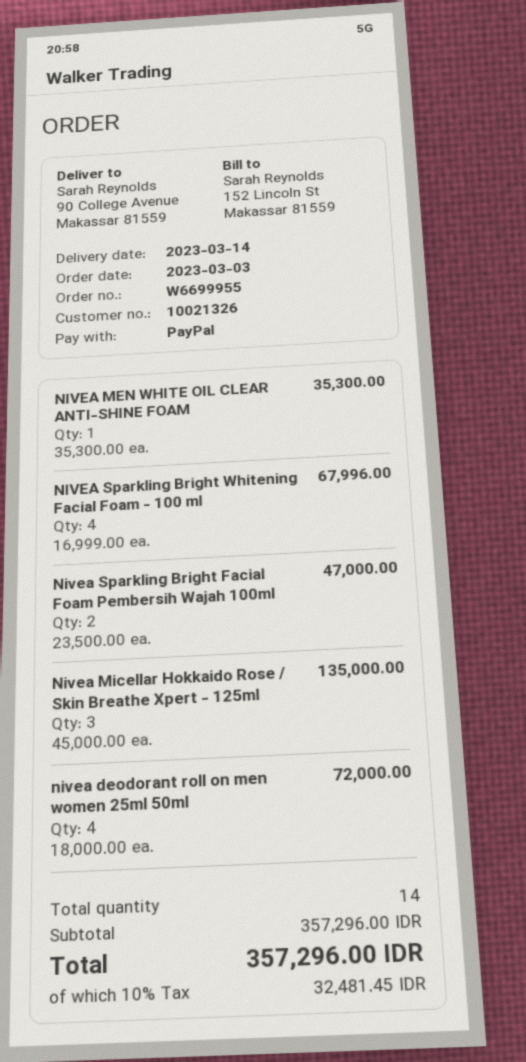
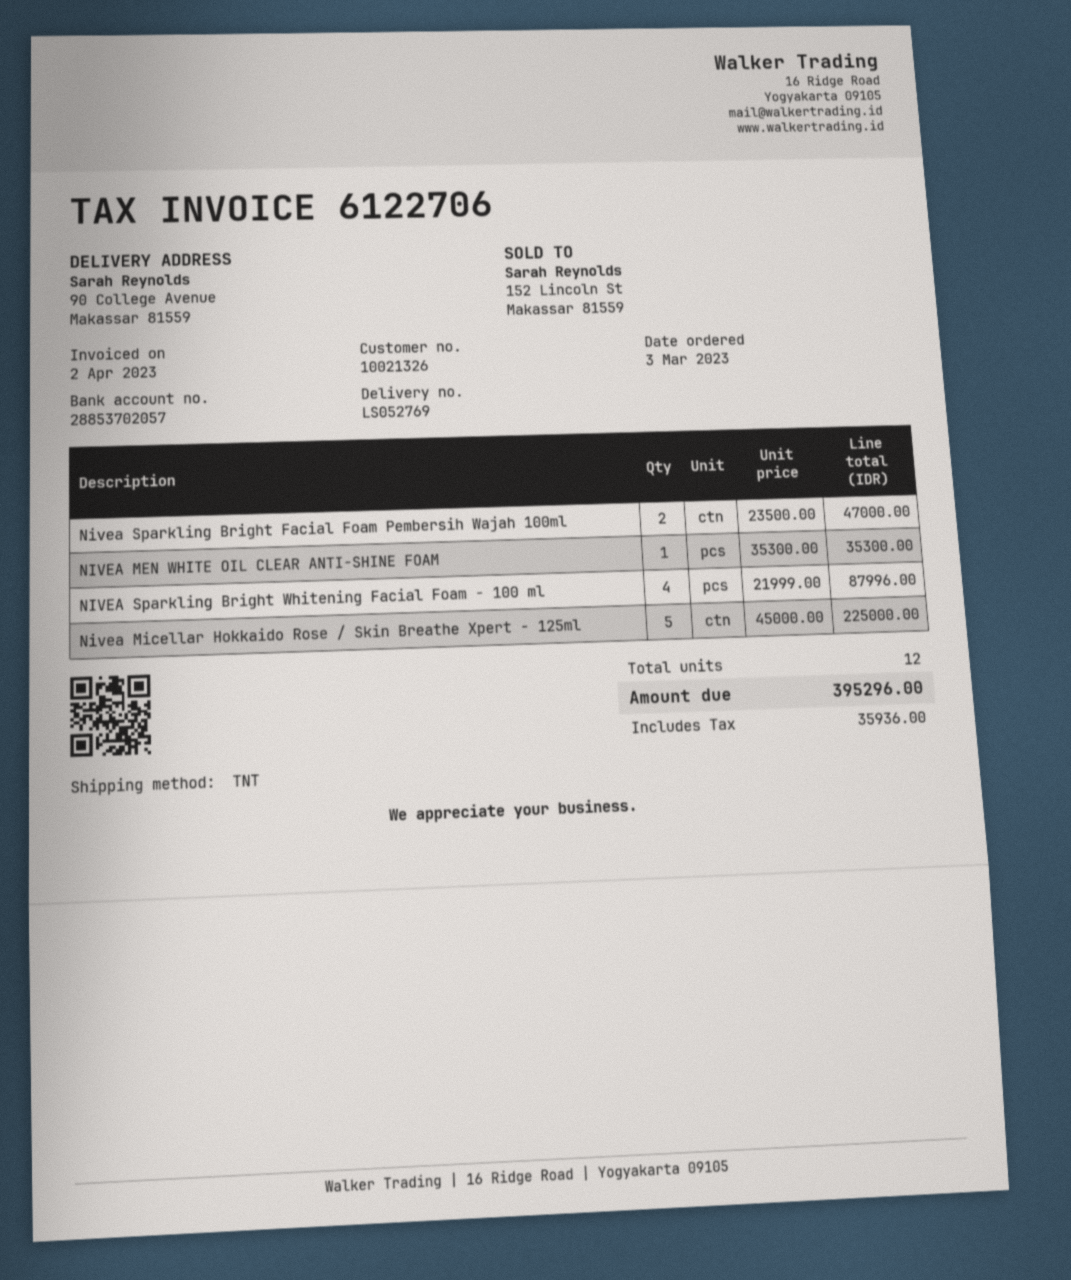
NIVEA Sparkling Bright Whitening Facial Foam - 100 ml: 4 x 16999.00 = 67996.00 -> 4 x 21999.00 = 87996.00
Nivea Micellar Hokkaido Rose / Skin Breathe Xpert - 125ml: 3 x 45000.00 = 135000.00 -> 5 x 45000.00 = 225000.00
nivea deodorant roll on men women 25ml 50ml: 4 x 18000.00 = 72000.00 -> none
total quantity: 14 -> 12
tax: 32481.45 -> 35936.00
total: 357296.00 -> 395296.00

